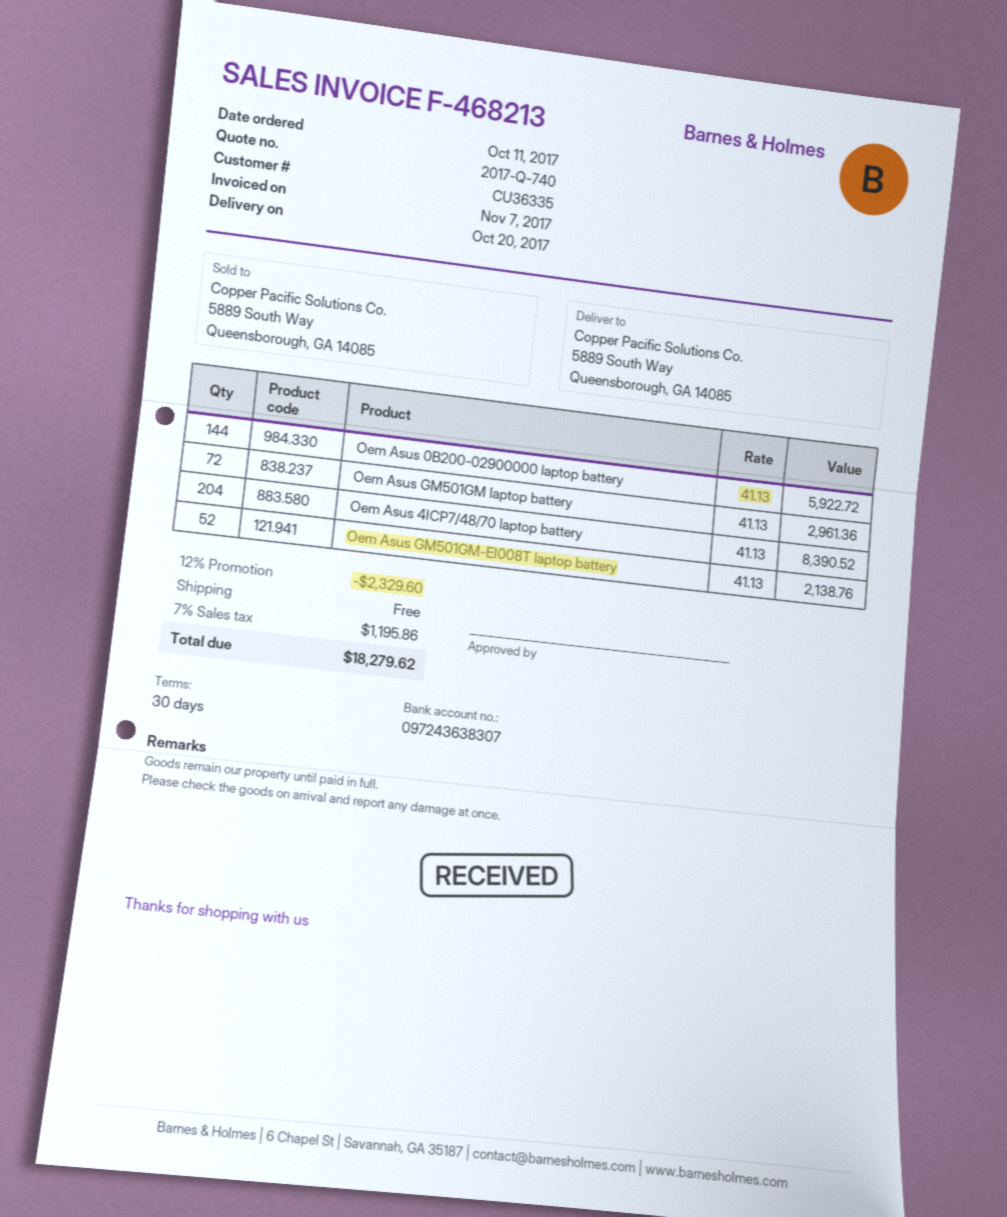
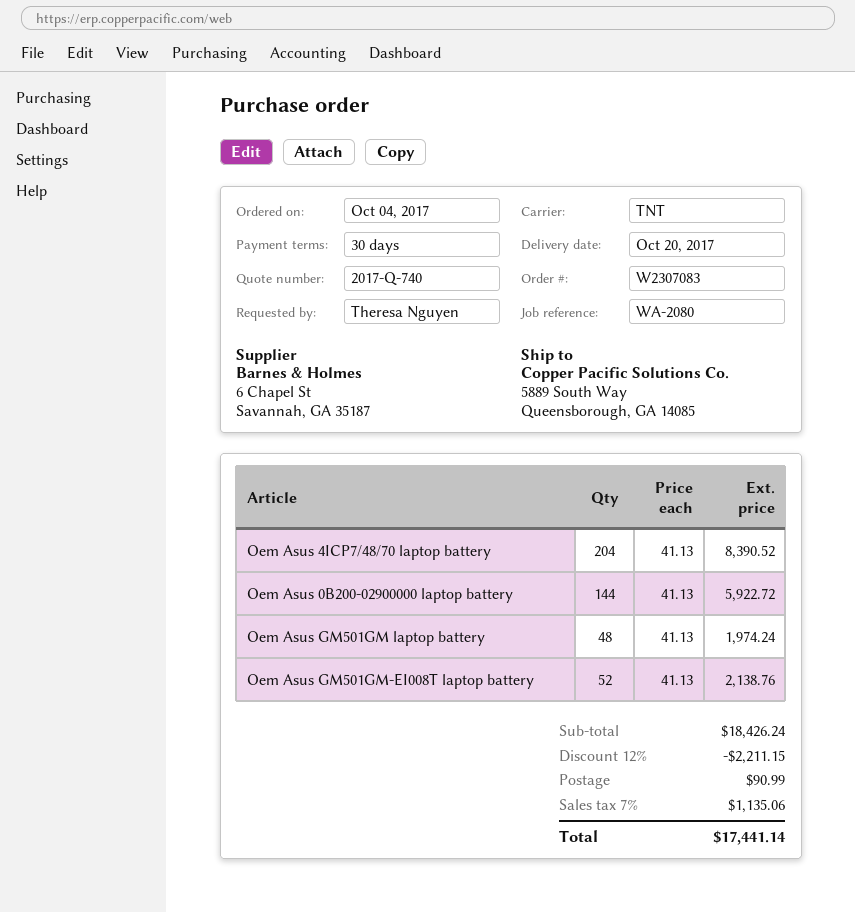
order date: 2017-10-11 -> 2017-10-04
Oem Asus GM501GM laptop battery: 72 x 41.13 = 2961.36 -> 48 x 41.13 = 1974.24
discount: 12% = 2329.60 -> 12% = 2211.15
shipping: 0.00 -> 90.99
tax: 7% = 1195.86 -> 7% = 1135.06
total: 18279.62 -> 17441.14

